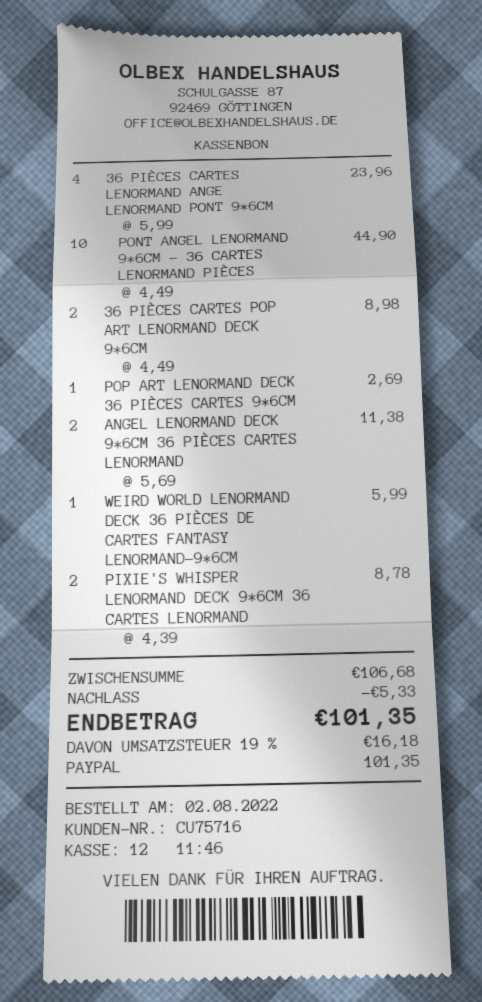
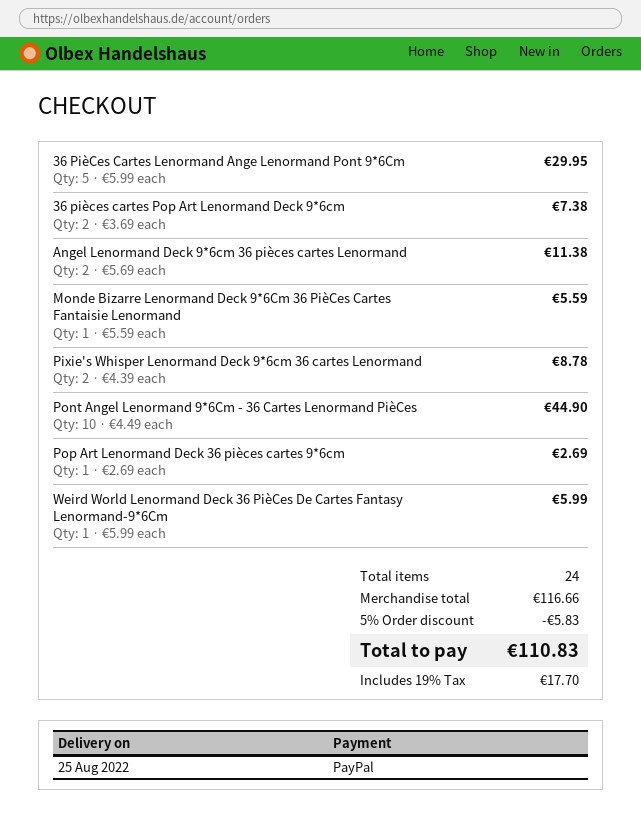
36 PIÈCES CARTES LENORMAND ANGE LENORMAND PONT 9*6CM: 4 x 5.99 = 23.96 -> 5 x 5.99 = 29.95
36 PIÈCES CARTES POP ART LENORMAND DECK 9*6CM: 2 x 4.49 = 8.98 -> 2 x 3.69 = 7.38
Monde Bizarre Lenormand Deck 9*6Cm 36 PièCes Cartes Fantaisie Lenormand: none -> 1 x 5.59 = 5.59
subtotal: 106.68 -> 116.66
discount: 5.33 -> 5.83
tax: 19% = 16.18 -> 19% = 17.70
total: 101.35 -> 110.83

